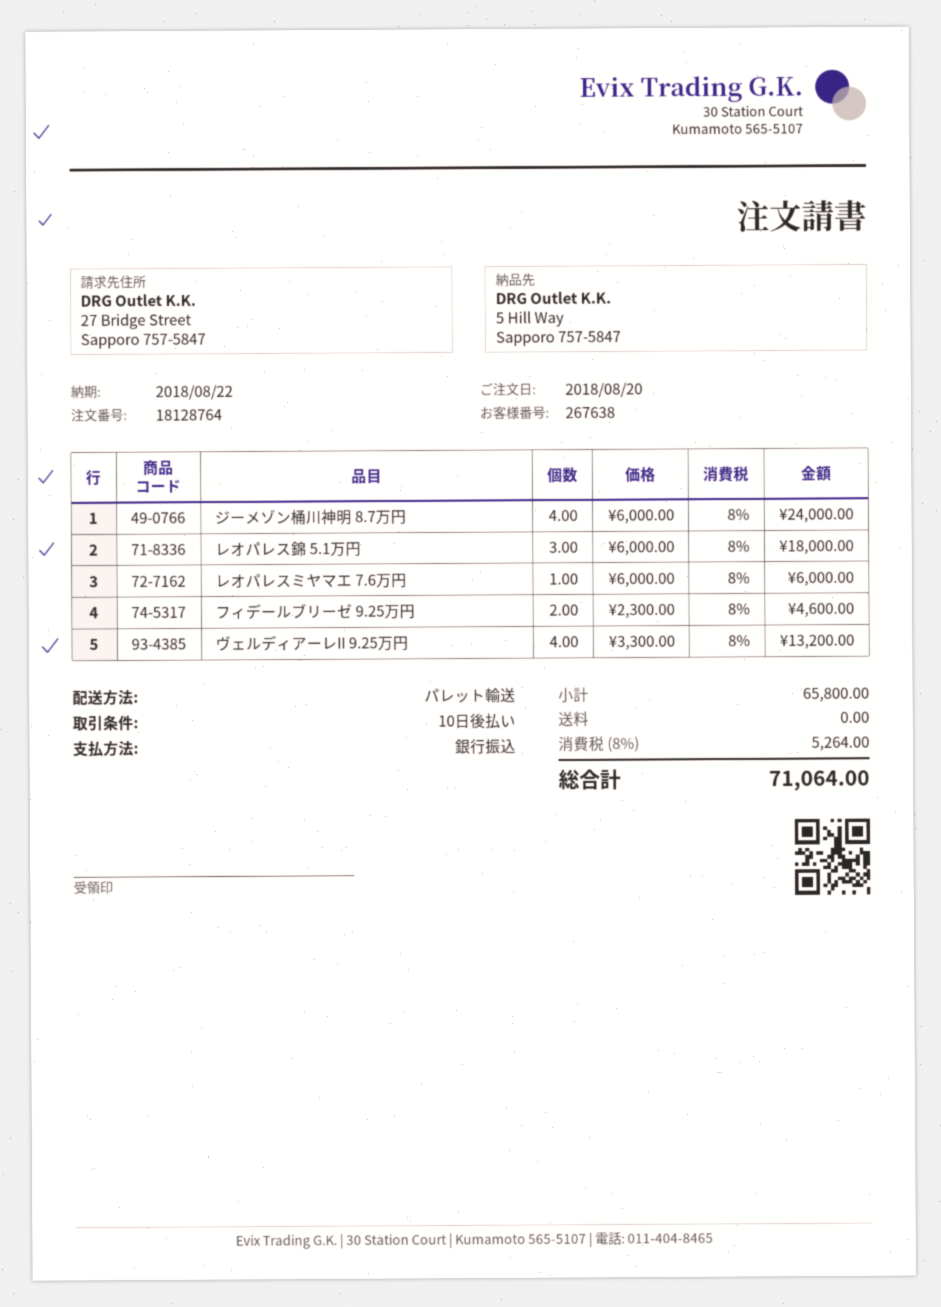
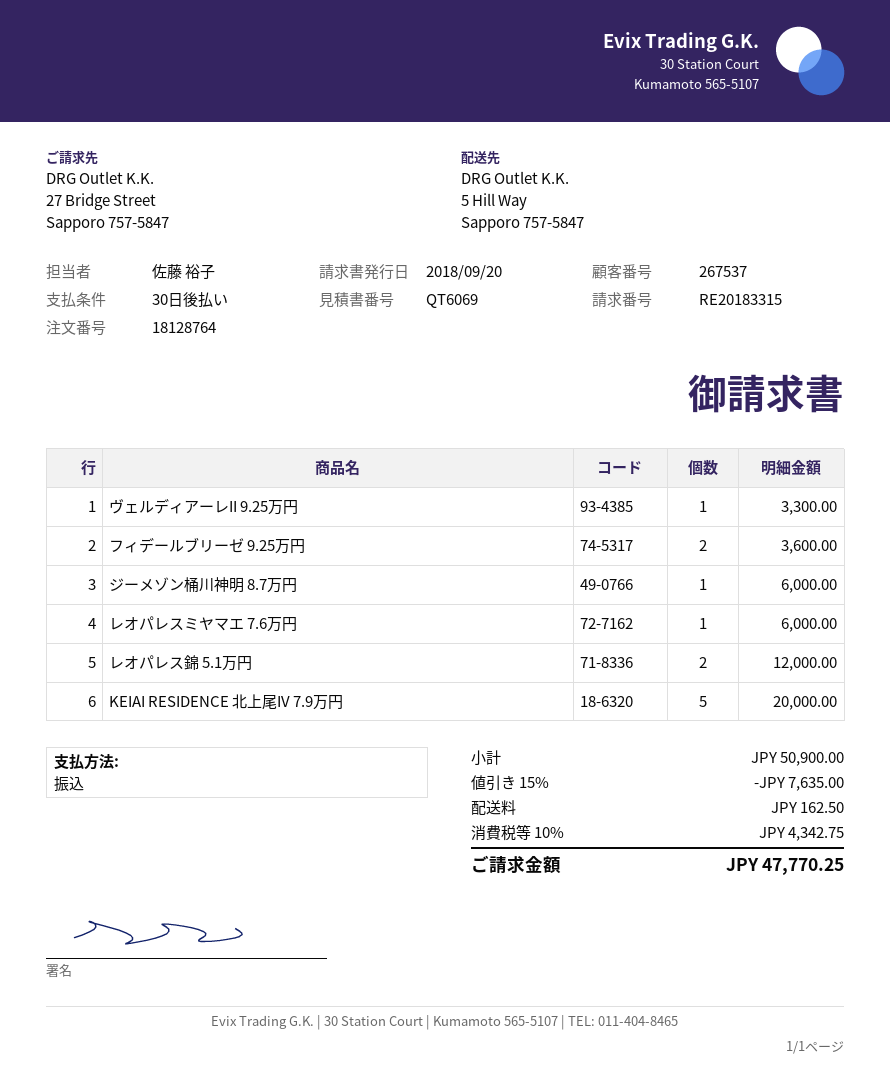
payment terms: 10 days -> 30 days
customer number: 267638 -> 267537
ジーメゾン桶川神明 8.7万円: 4 for 24000.00 -> 1 for 6000.00
レオパレス錦 5.1万円: 3 for 18000.00 -> 2 for 12000.00
フィデールブリーゼ 9.25万円: 2 for 4600.00 -> 2 for 3600.00
ヴェルディアーレII 9.25万円: 4 for 13200.00 -> 1 for 3300.00
KEIAI RESIDENCE 北上尾IV 7.9万円: none -> 5 for 20000.00
subtotal: 65800.00 -> 50900.00
discount: none -> 15% = 7635.00
shipping: 0.00 -> 162.50
tax: 8% = 5264.00 -> 10% = 4342.75
total: 71064.00 -> 47770.25

